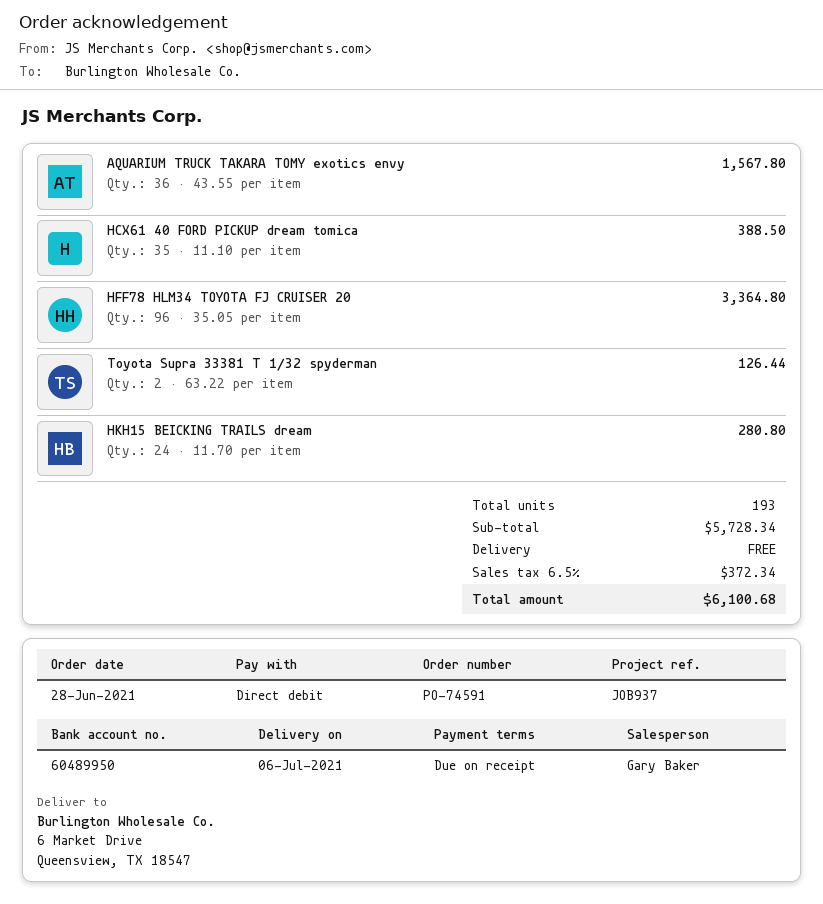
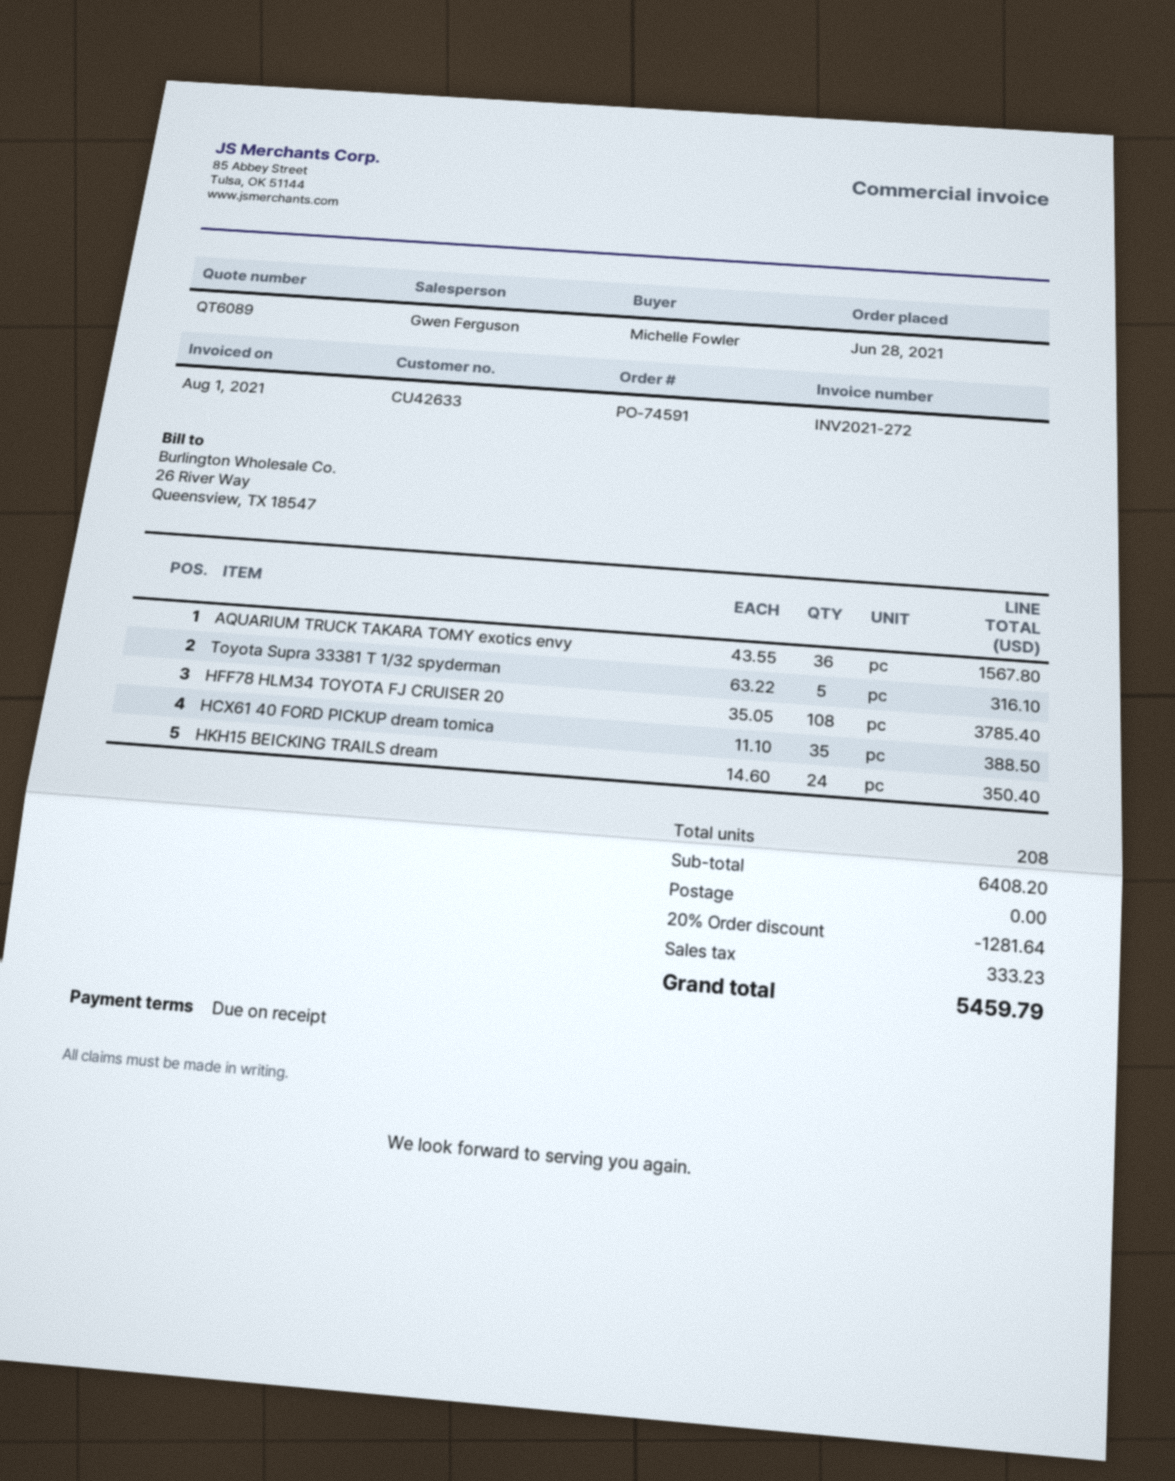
sales rep: Gary Baker -> Gwen Ferguson
HFF78 HLM34 TOYOTA FJ CRUISER 20: 96 x 35.05 = 3364.80 -> 108 x 35.05 = 3785.40
Toyota Supra 33381 T 1/32 spyderman: 2 x 63.22 = 126.44 -> 5 x 63.22 = 316.10
HKH15 BEICKING TRAILS dream: 24 x 11.70 = 280.80 -> 24 x 14.60 = 350.40
total quantity: 193 -> 208
subtotal: 5728.34 -> 6408.20
discount: none -> 20% = 1281.64
tax: 372.34 -> 333.23
total: 6100.68 -> 5459.79

